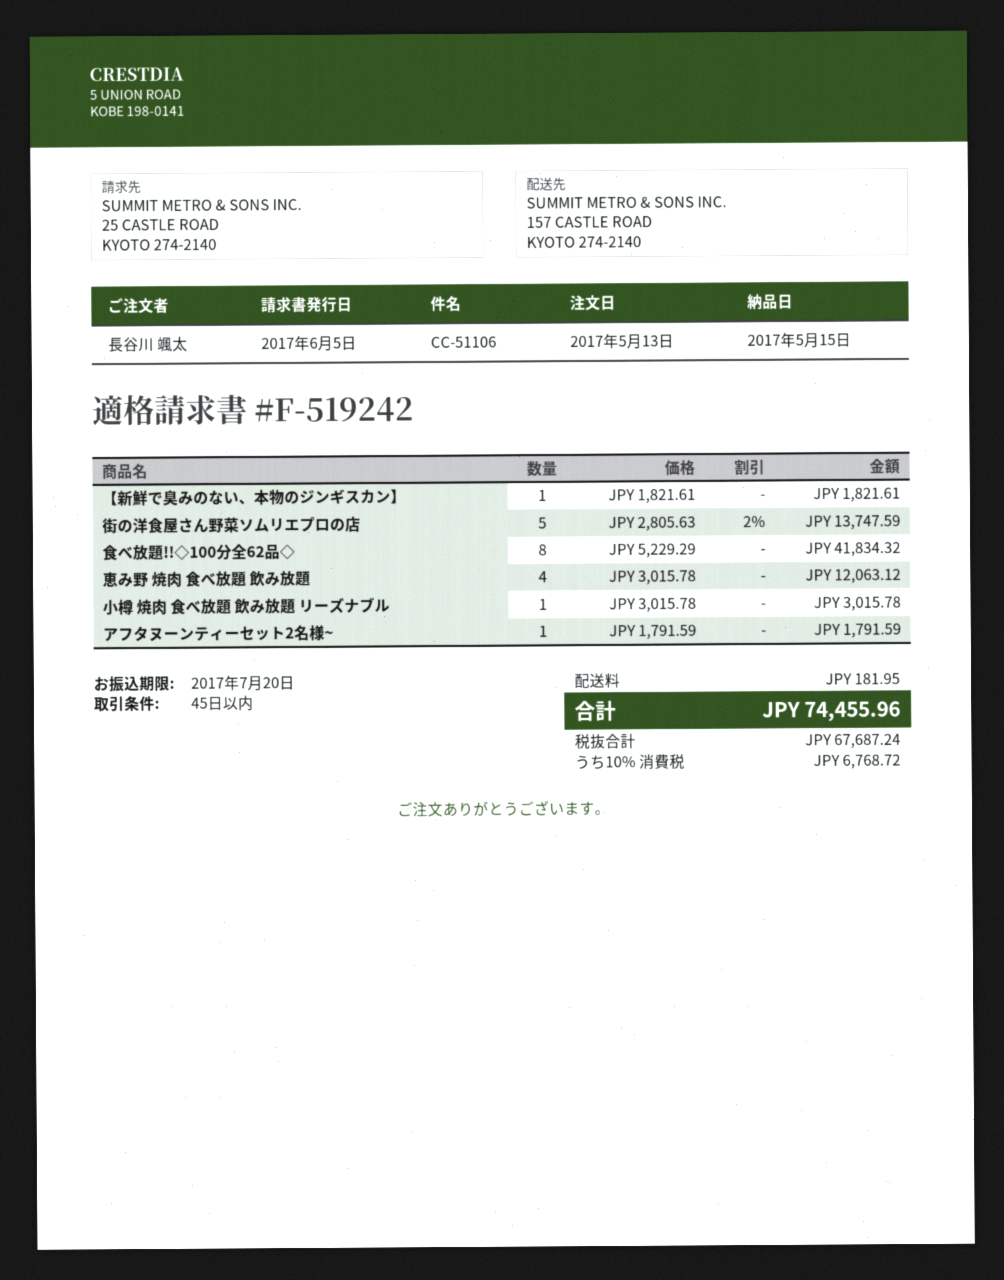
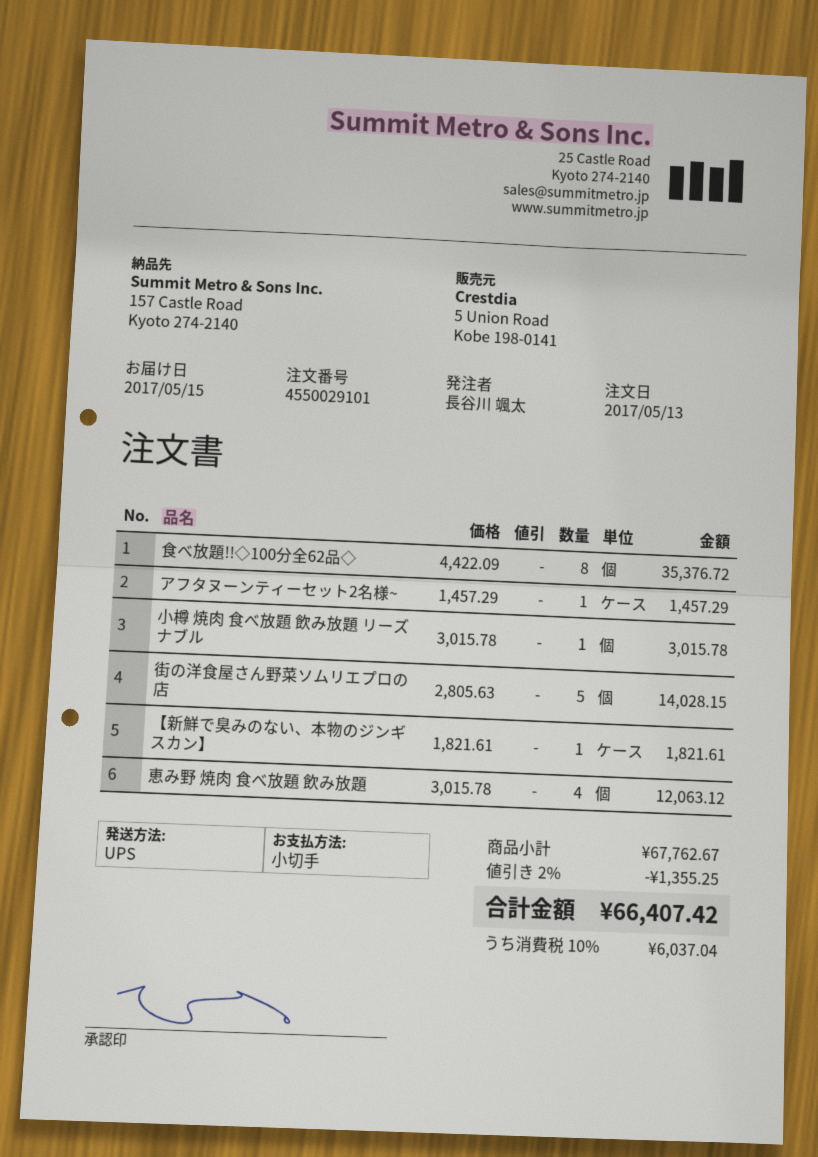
街の洋食屋さん野菜ソムリエプロの店: 5 x 2805.63 - 2% = 13747.59 -> 5 x 2805.63 = 14028.15
食べ放題!!◇100分全62品◇: 8 x 5229.29 = 41834.32 -> 8 x 4422.09 = 35376.72
アフタヌーンティーセット2名様~: 1 x 1791.59 = 1791.59 -> 1 x 1457.29 = 1457.29
discount: none -> 2% = 1355.25
shipping: 181.95 -> none
tax: 10% = 6768.72 -> 10% = 6037.04
total: 74455.96 -> 66407.42

